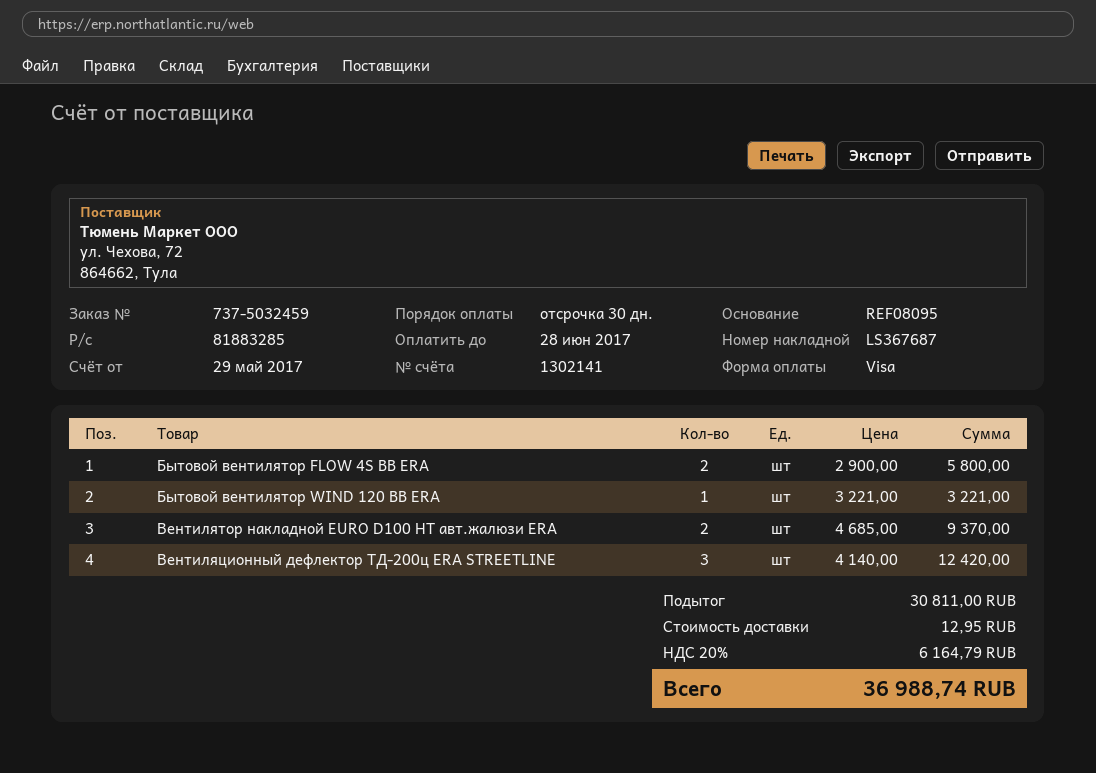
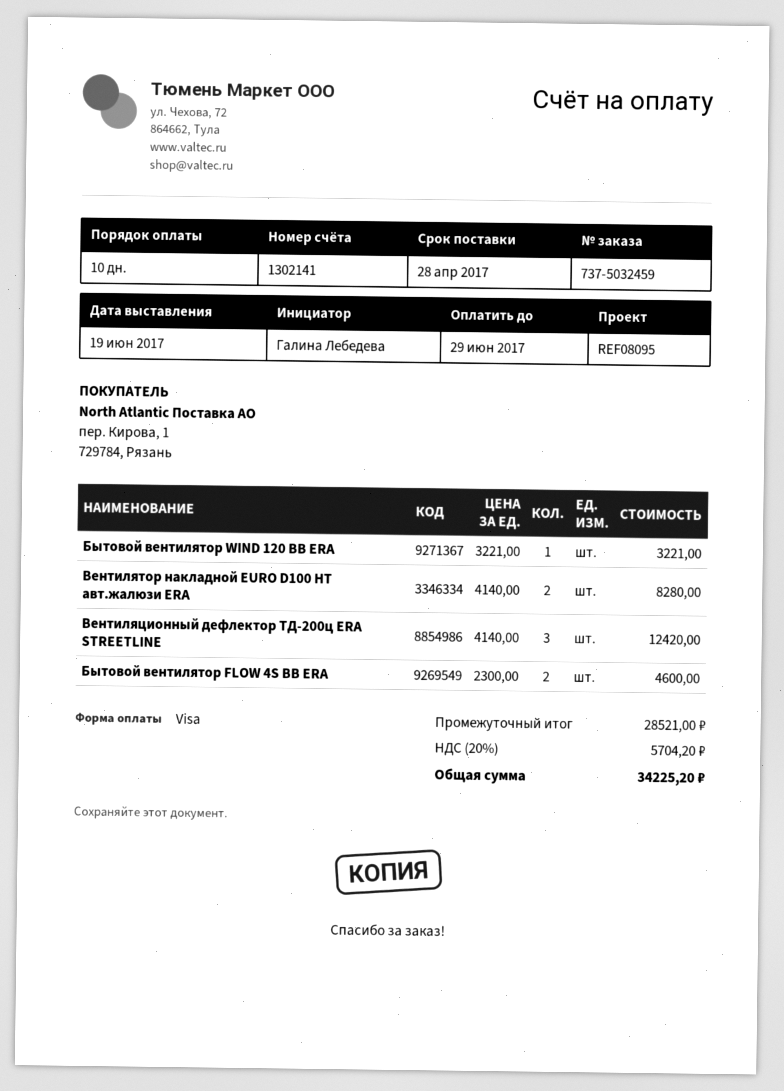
invoice date: 2017-05-29 -> 2017-06-19
payment terms: 30 days -> 10 days
due date: 2017-06-28 -> 2017-06-29
Бытовой вентилятор FLOW 4S BB ERA: 2 x 2900.00 = 5800.00 -> 2 x 2300.00 = 4600.00
Вентилятор накладной EURO D100 HT авт.жалюзи ERA: 2 x 4685.00 = 9370.00 -> 2 x 4140.00 = 8280.00
subtotal: 30811.00 -> 28521.00
shipping: 12.95 -> none
tax: 20% = 6164.79 -> 20% = 5704.20
total: 36988.74 -> 34225.20

